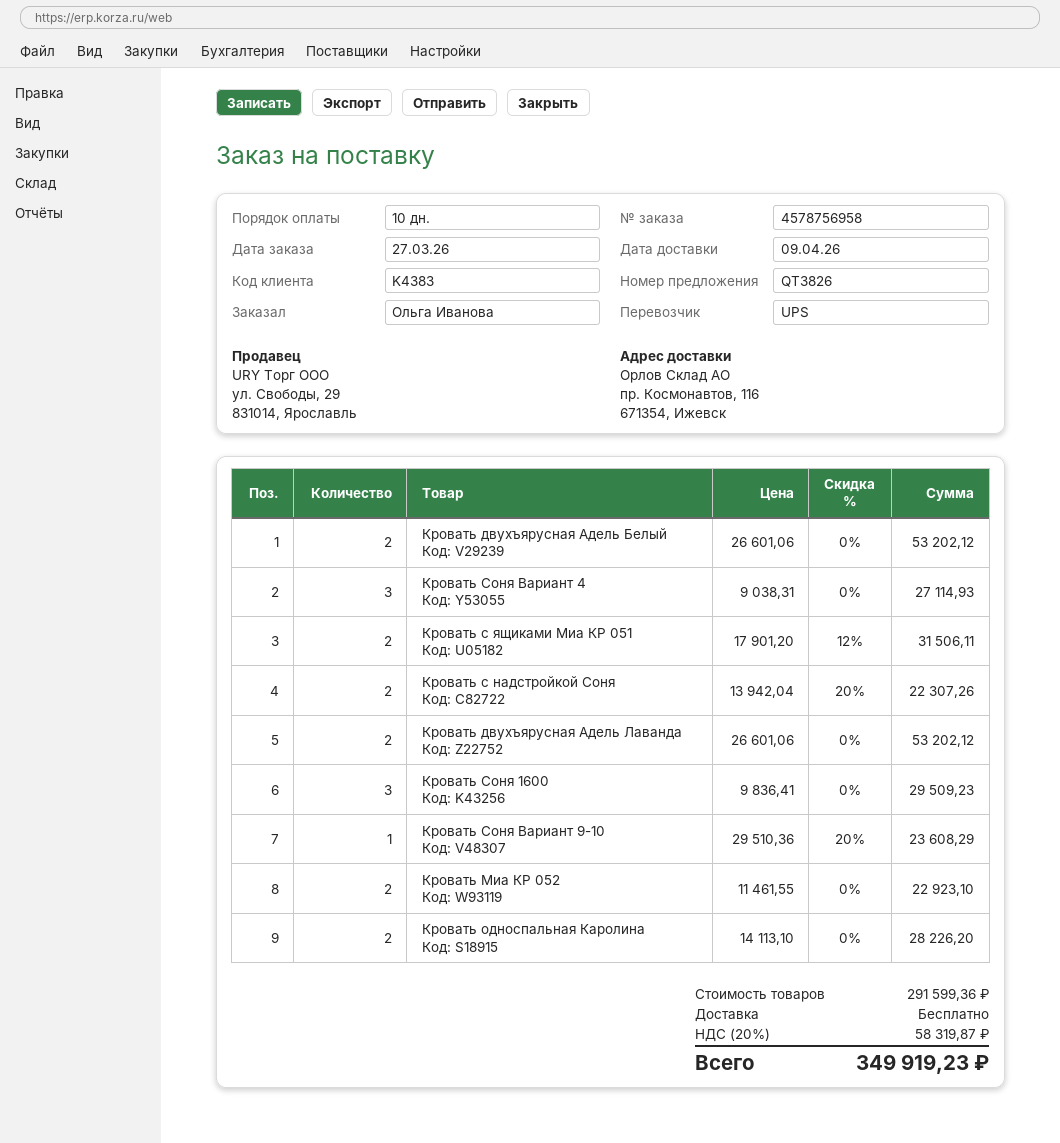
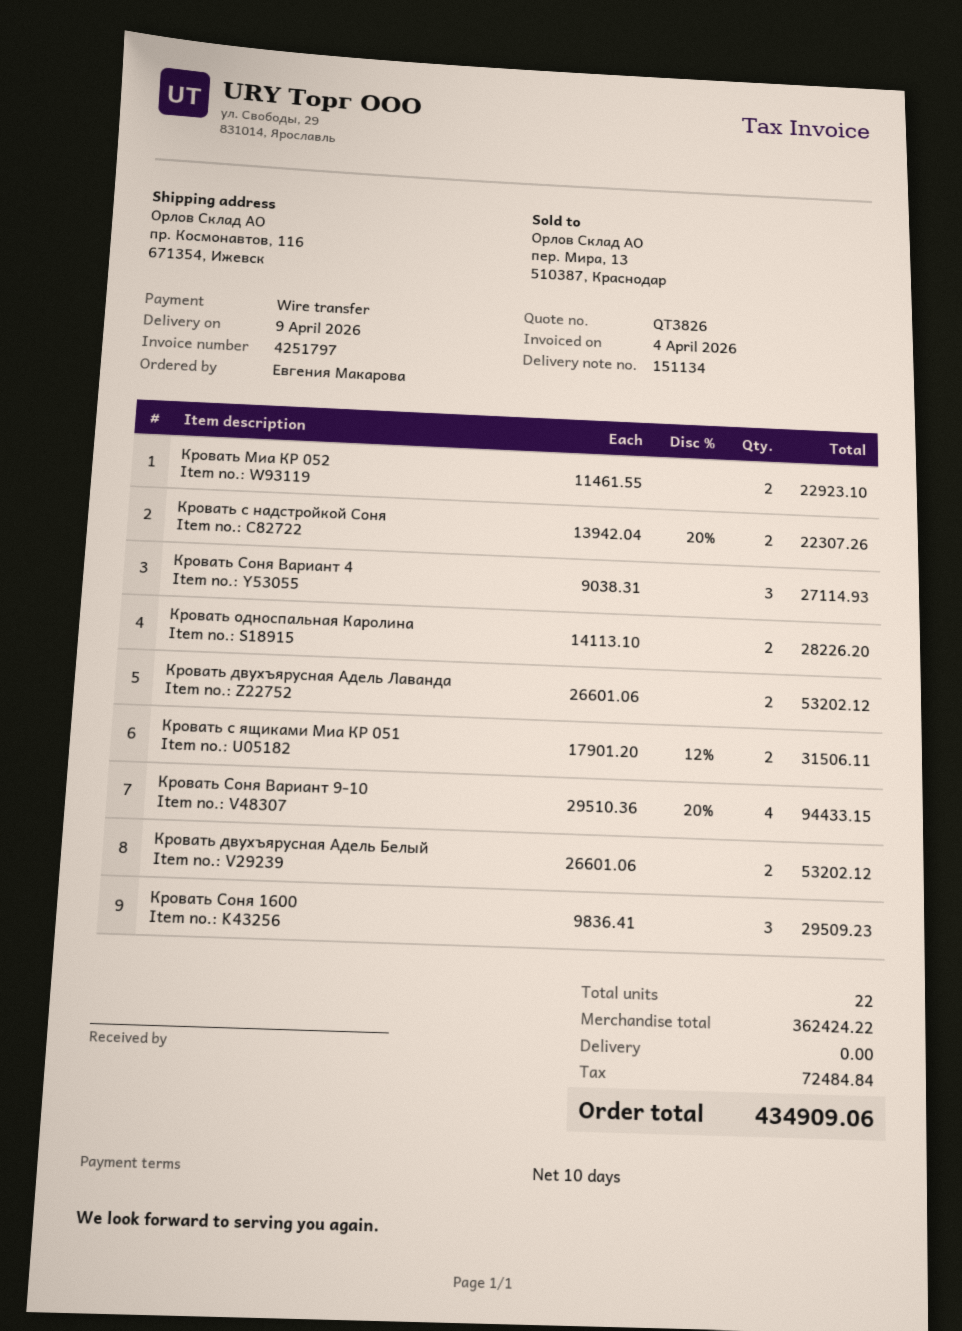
ordered by: Ольга Иванова -> Евгения Макарова
Кровать Соня Вариант 9-10: 1 x 29510.36 - 20% = 23608.29 -> 4 x 29510.36 - 20% = 94433.15
subtotal: 291599.36 -> 362424.22
tax: 58319.87 -> 72484.84
total: 349919.23 -> 434909.06

